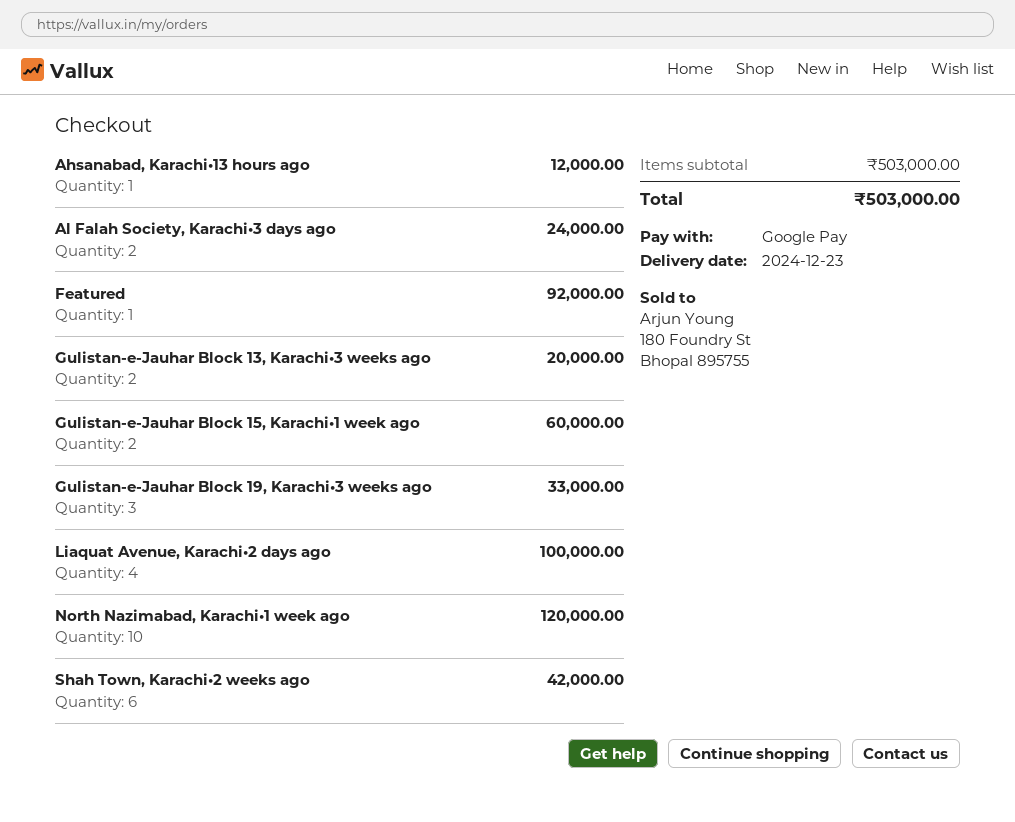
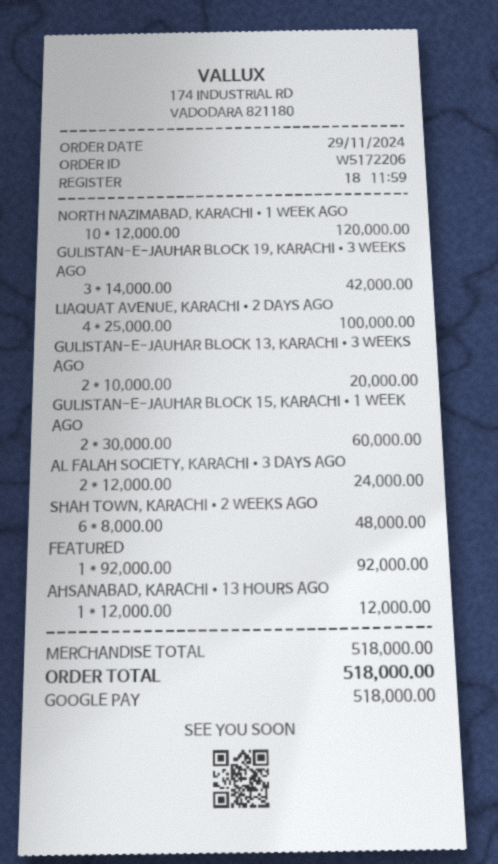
Gulistan-e-Jauhar Block 19, Karachi•3 weeks ago: 3 for 33000.00 -> 3 for 42000.00
Shah Town, Karachi•2 weeks ago: 6 for 42000.00 -> 6 for 48000.00
subtotal: 503000.00 -> 518000.00
total: 503000.00 -> 518000.00

